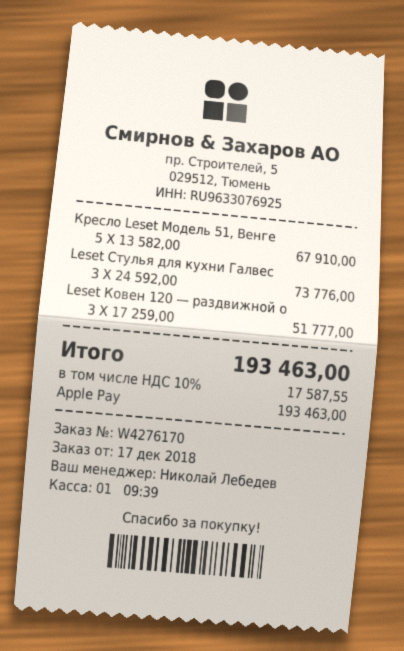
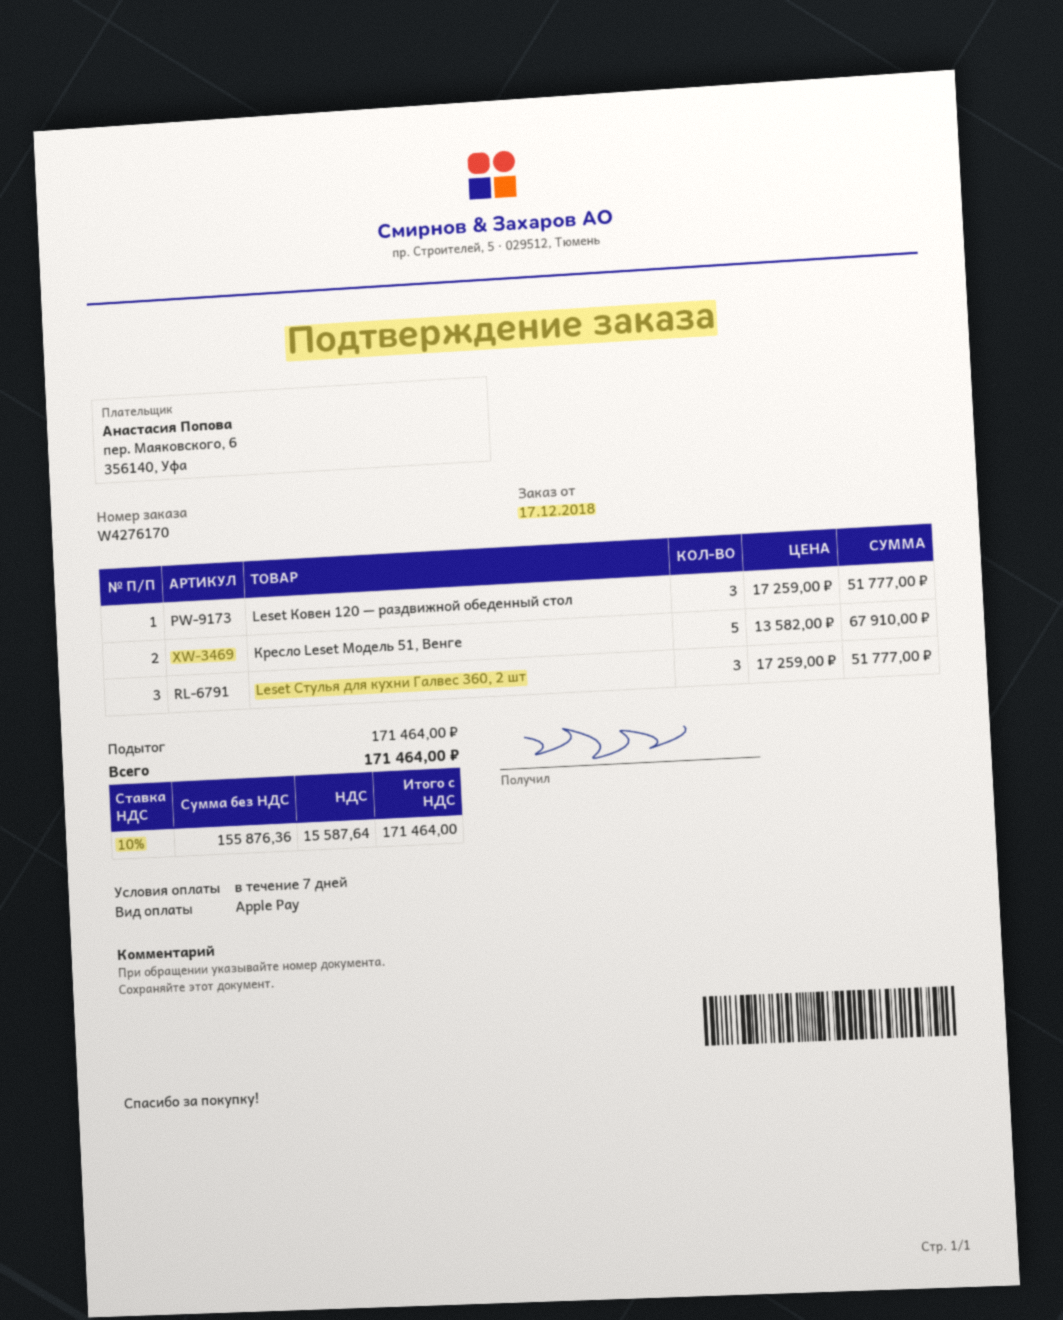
Leset Стулья для кухни Галвес: 3 x 24592.00 = 73776.00 -> 3 x 17259.00 = 51777.00
tax: 10% = 17587.55 -> 10% = 15587.64
total: 193463.00 -> 171464.00

